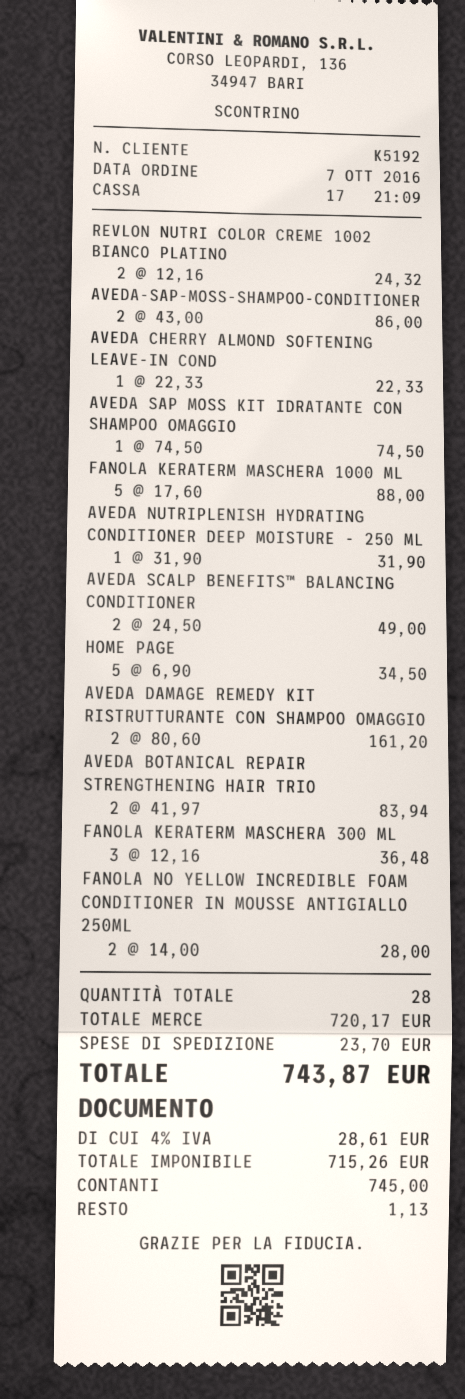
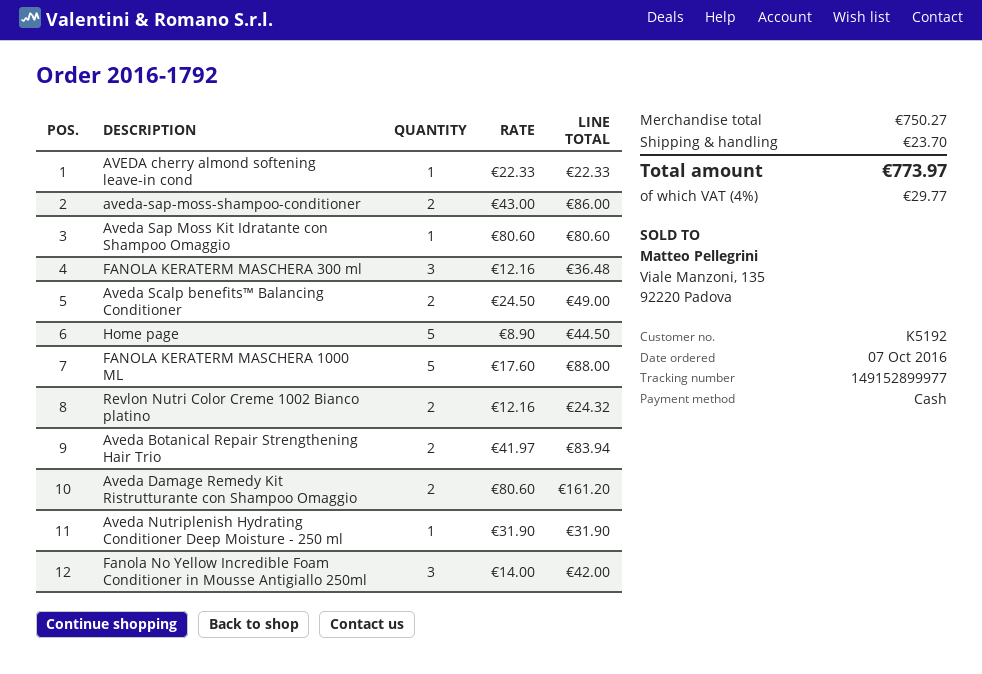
AVEDA SAP MOSS KIT IDRATANTE CON SHAMPOO OMAGGIO: 1 x 74.50 = 74.50 -> 1 x 80.60 = 80.60
HOME PAGE: 5 x 6.90 = 34.50 -> 5 x 8.90 = 44.50
FANOLA NO YELLOW INCREDIBLE FOAM CONDITIONER IN MOUSSE ANTIGIALLO 250ML: 2 x 14.00 = 28.00 -> 3 x 14.00 = 42.00
subtotal: 720.17 -> 750.27
tax: 4% = 28.61 -> 4% = 29.77
total: 743.87 -> 773.97

